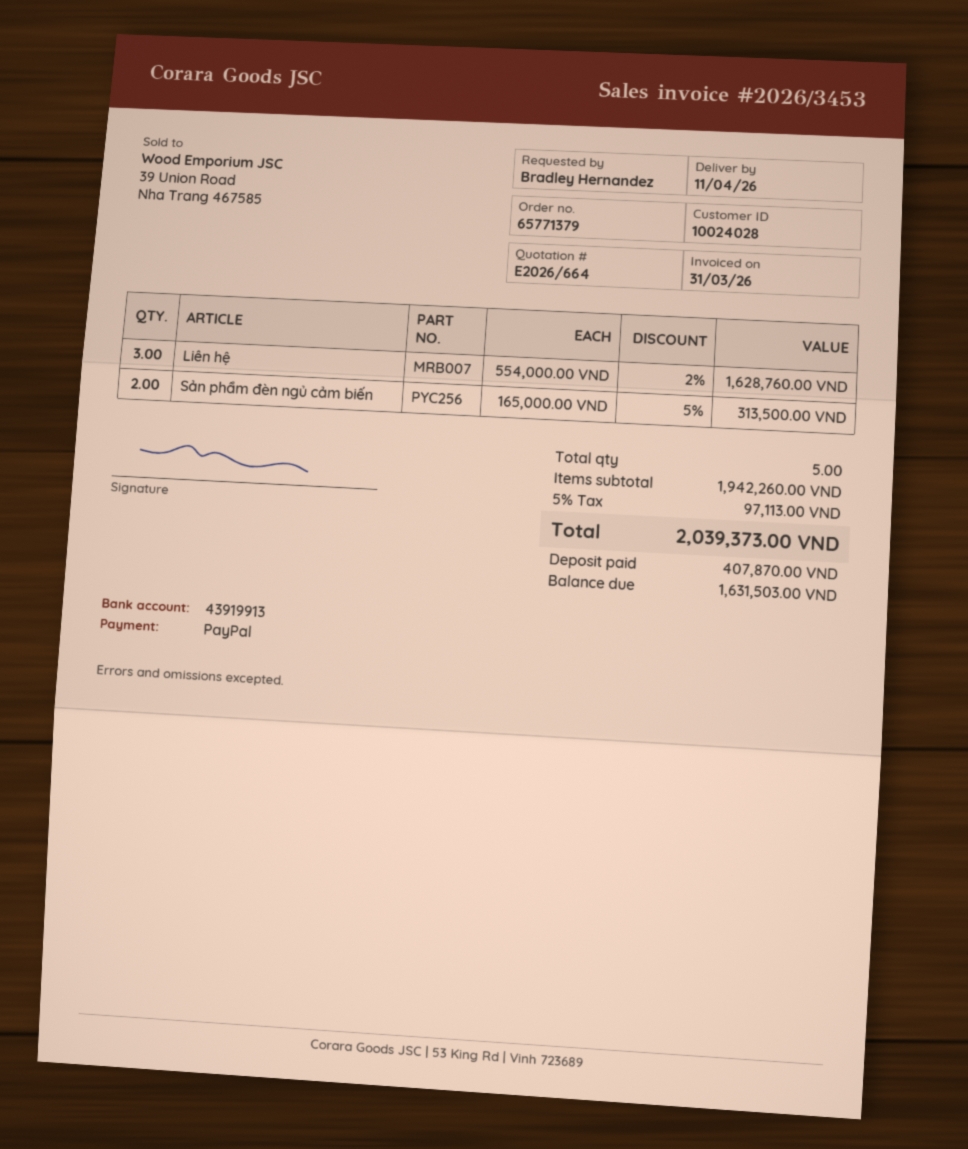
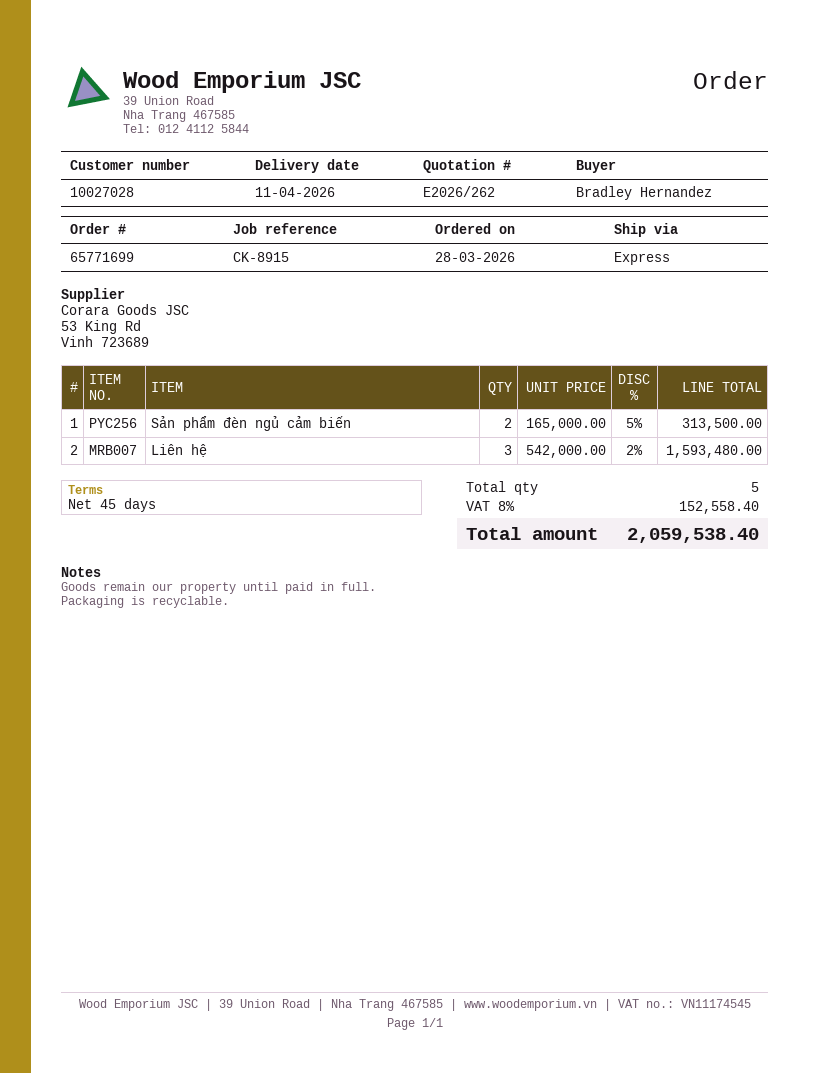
quote number: E2026/664 -> E2026/262
order number: 65771379 -> 65771699
customer number: 10024028 -> 10027028
Liên hệ: 3 x 554000.00 - 2% = 1628760.00 -> 3 x 542000.00 - 2% = 1593480.00
tax: 5% = 97113.00 -> 8% = 152558.40
total: 2039373.00 -> 2059538.40

